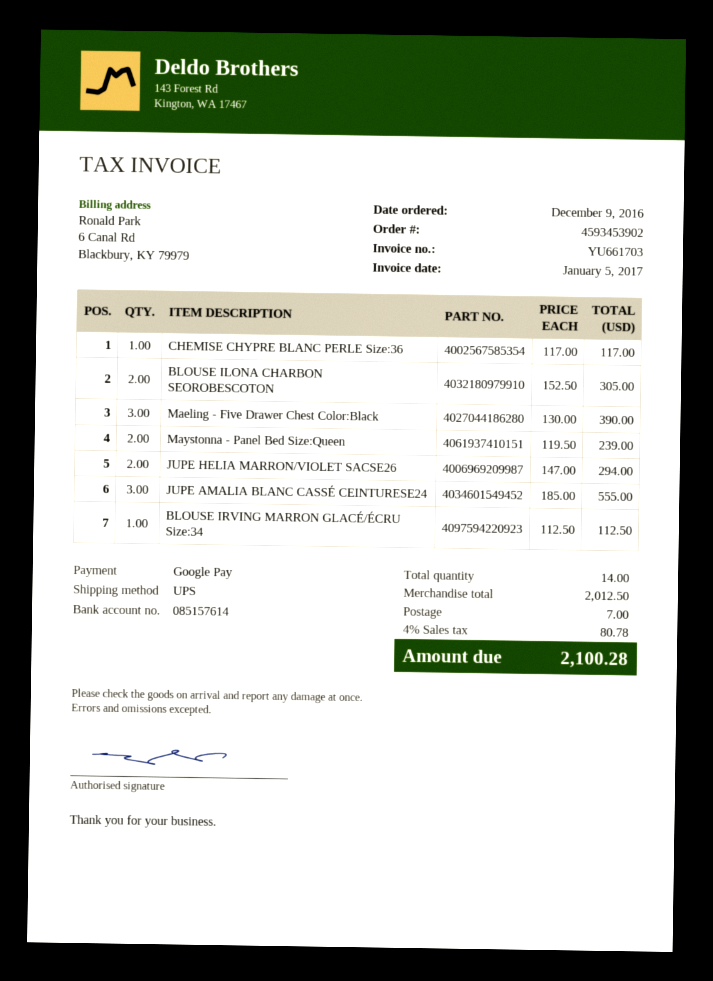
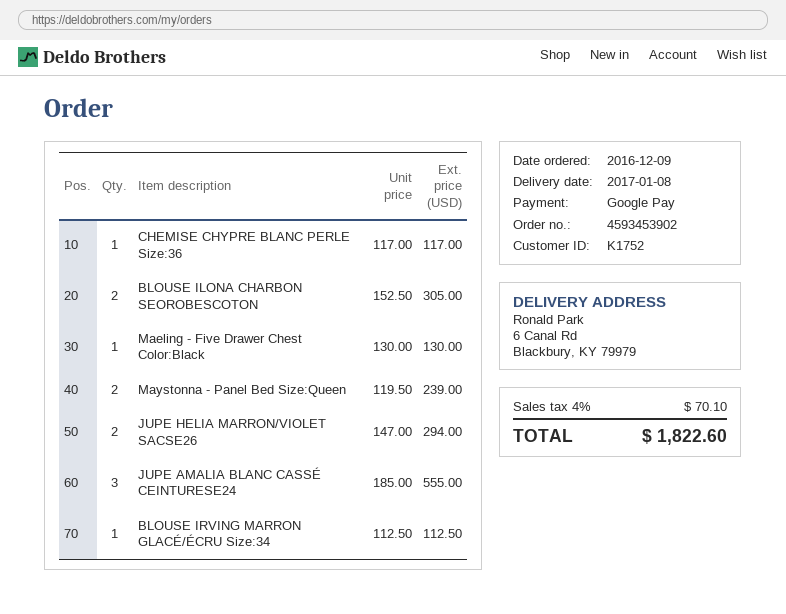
Maeling - Five Drawer Chest Color:Black: 3 x 130.00 = 390.00 -> 1 x 130.00 = 130.00
shipping: 7.00 -> none
tax: 4% = 80.78 -> 4% = 70.10
total: 2100.28 -> 1822.60

